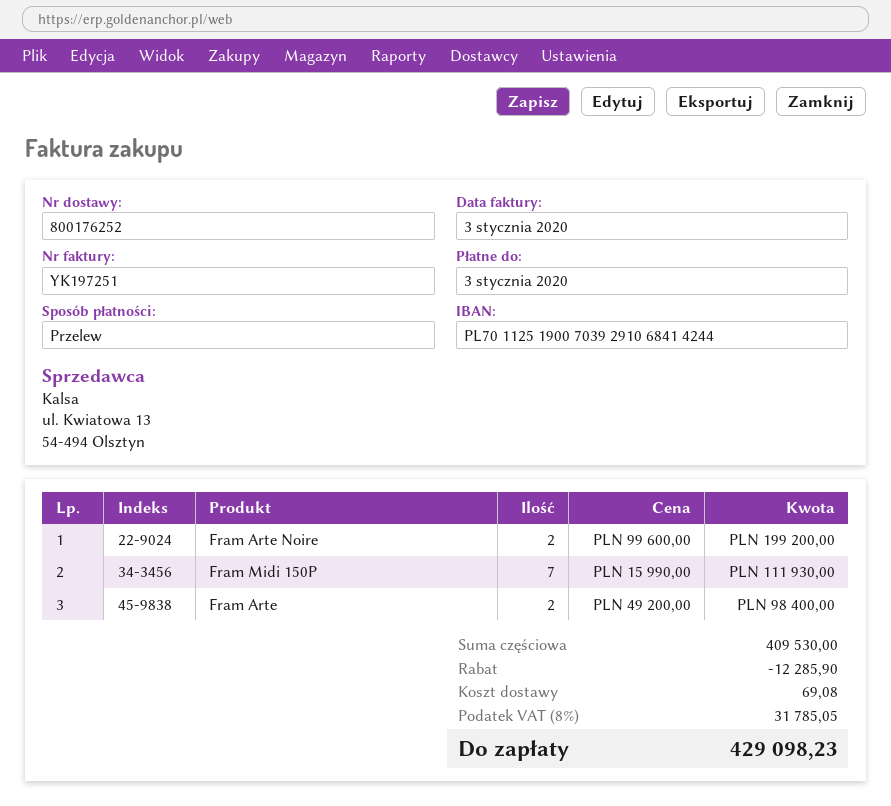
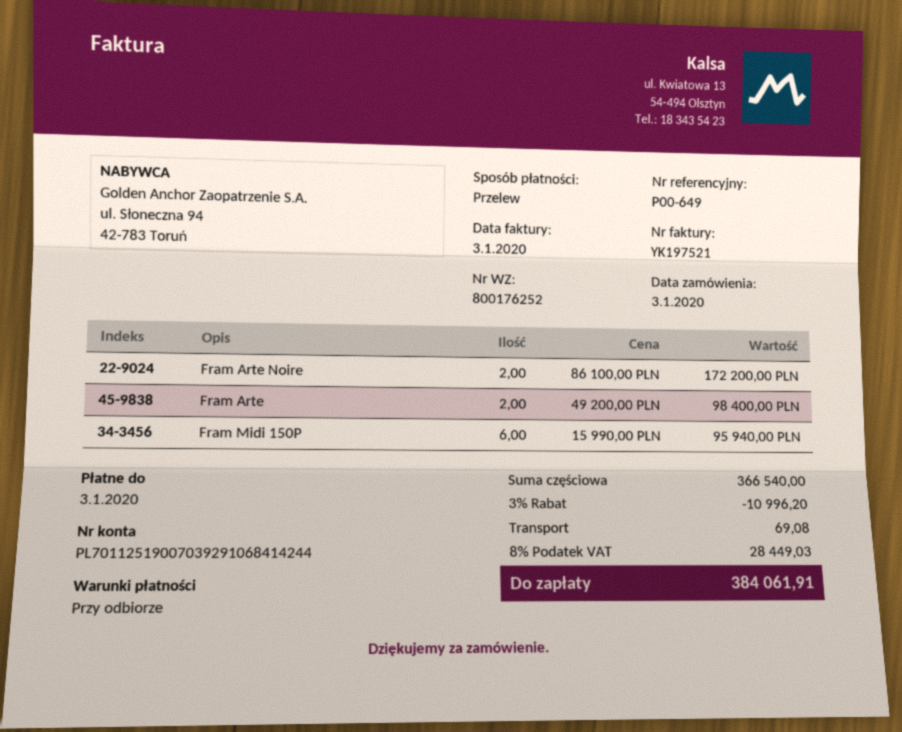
invoice number: YK197251 -> YK197521
Fram Arte Noire: 2 x 99600.00 = 199200.00 -> 2 x 86100.00 = 172200.00
Fram Midi 150P: 7 x 15990.00 = 111930.00 -> 6 x 15990.00 = 95940.00
subtotal: 409530.00 -> 366540.00
discount: 12285.90 -> 10996.20
tax: 8% = 31785.05 -> 8% = 28449.03
total: 429098.23 -> 384061.91

